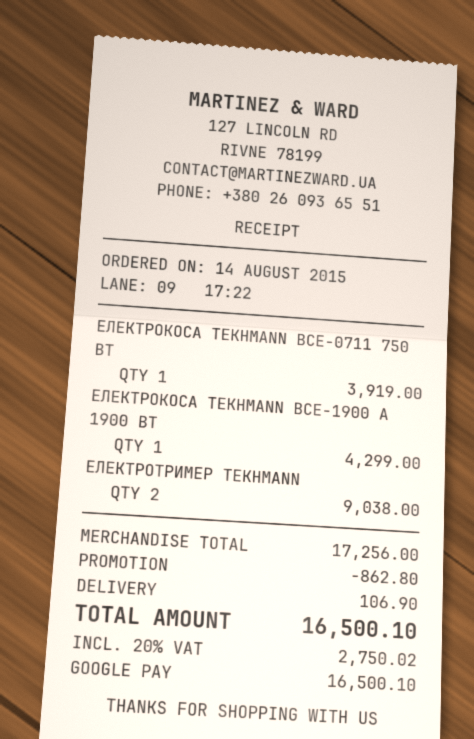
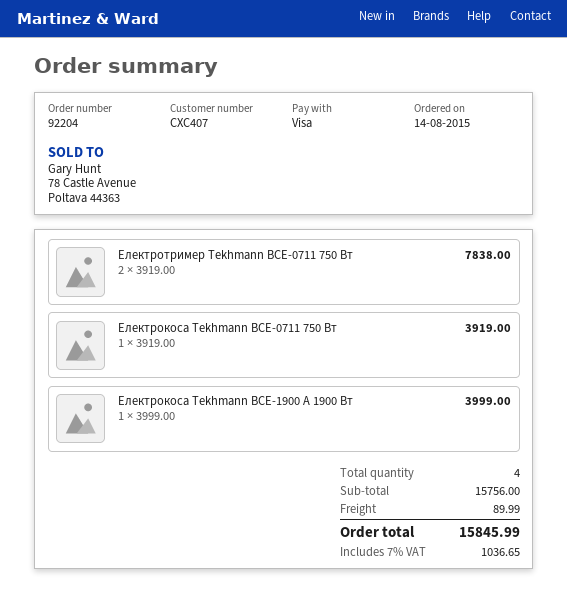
payment method: Google Pay -> Visa
ЕЛЕКТРОКОСА TEKHMANN BCE-1900 A 1900 ВТ: 1 for 4299.00 -> 1 for 3999.00
ЕЛЕКТРОТРИМЕР TEKHMANN: 2 for 9038.00 -> 2 for 7838.00
subtotal: 17256.00 -> 15756.00
discount: 862.80 -> none
shipping: 106.90 -> 89.99
tax: 20% = 2750.02 -> 7% = 1036.65
total: 16500.10 -> 15845.99

